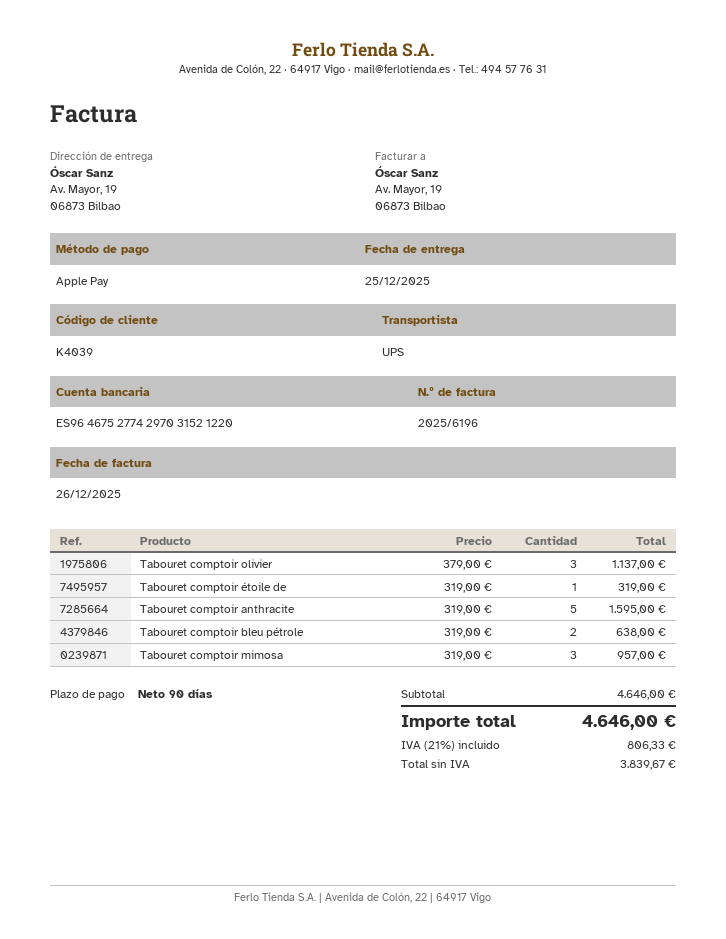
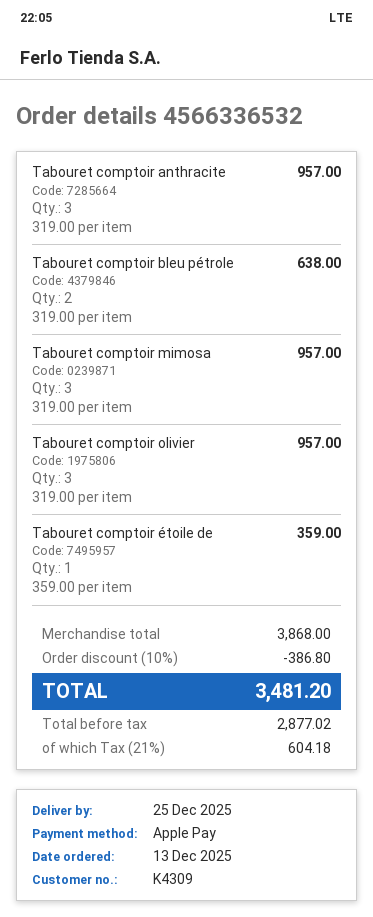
customer number: K4039 -> K4309
Tabouret comptoir olivier: 3 x 379.00 = 1137.00 -> 3 x 319.00 = 957.00
Tabouret comptoir étoile de: 1 x 319.00 = 319.00 -> 1 x 359.00 = 359.00
Tabouret comptoir anthracite: 5 x 319.00 = 1595.00 -> 3 x 319.00 = 957.00
subtotal: 4646.00 -> 3868.00
discount: none -> 10% = 386.80
net: 3839.67 -> 2877.02
tax: 21% = 806.33 -> 21% = 604.18
total: 4646.00 -> 3481.20

